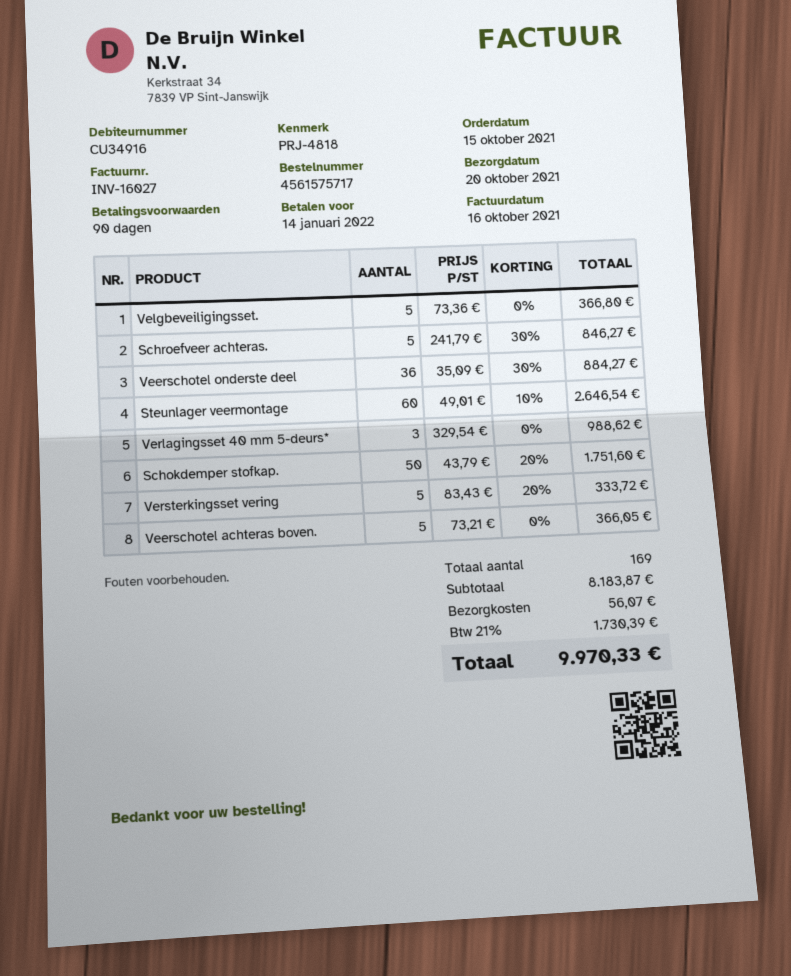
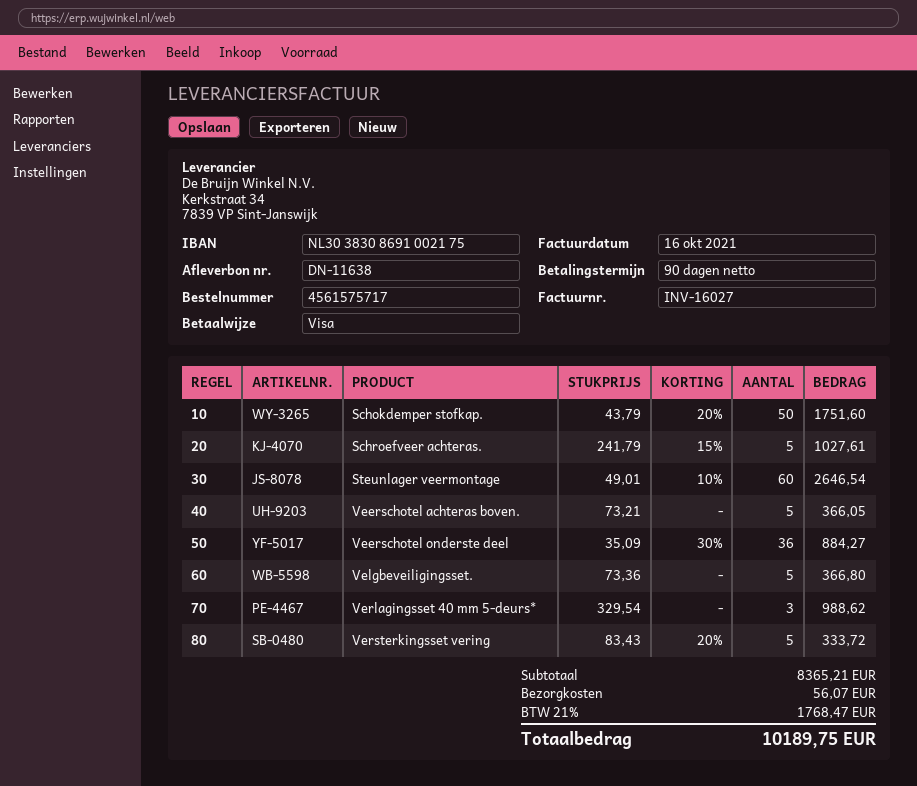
Schroefveer achteras.: 5 x 241.79 - 30% = 846.27 -> 5 x 241.79 - 15% = 1027.61
subtotal: 8183.87 -> 8365.21
tax: 21% = 1730.39 -> 21% = 1768.47
total: 9970.33 -> 10189.75

